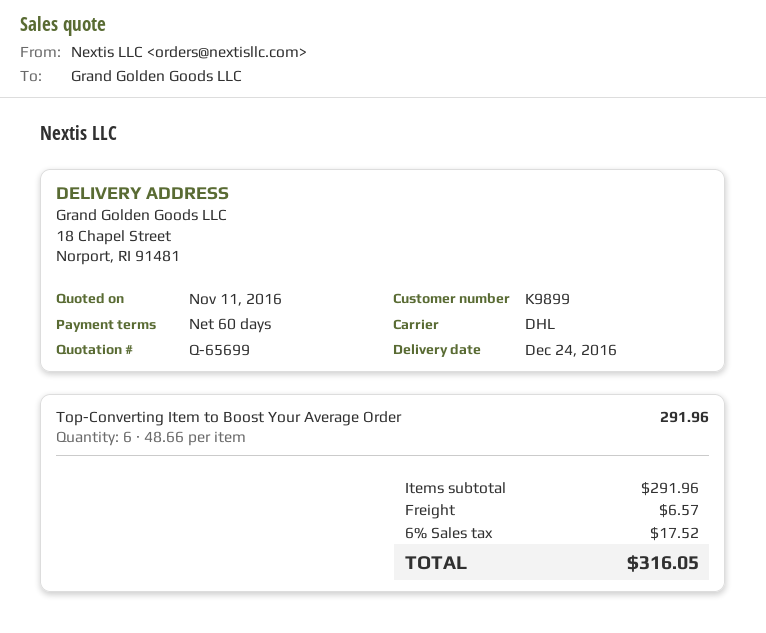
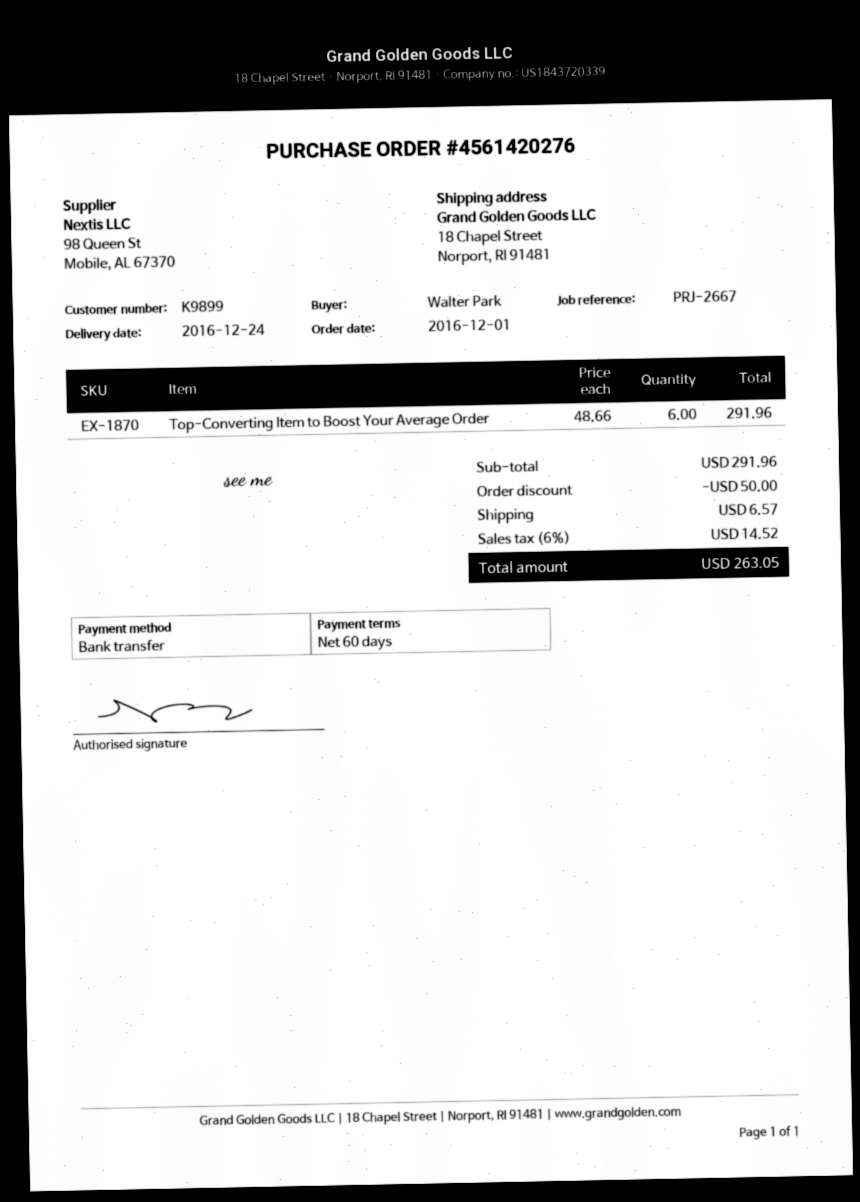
discount: none -> 50.00
tax: 6% = 17.52 -> 6% = 14.52
total: 316.05 -> 263.05

